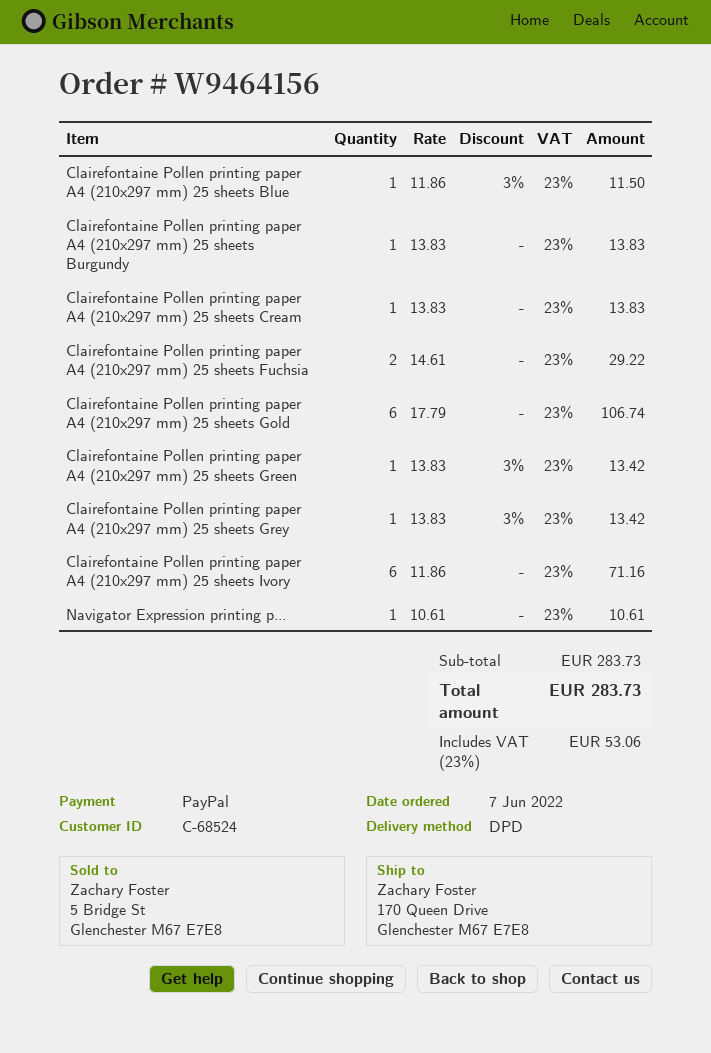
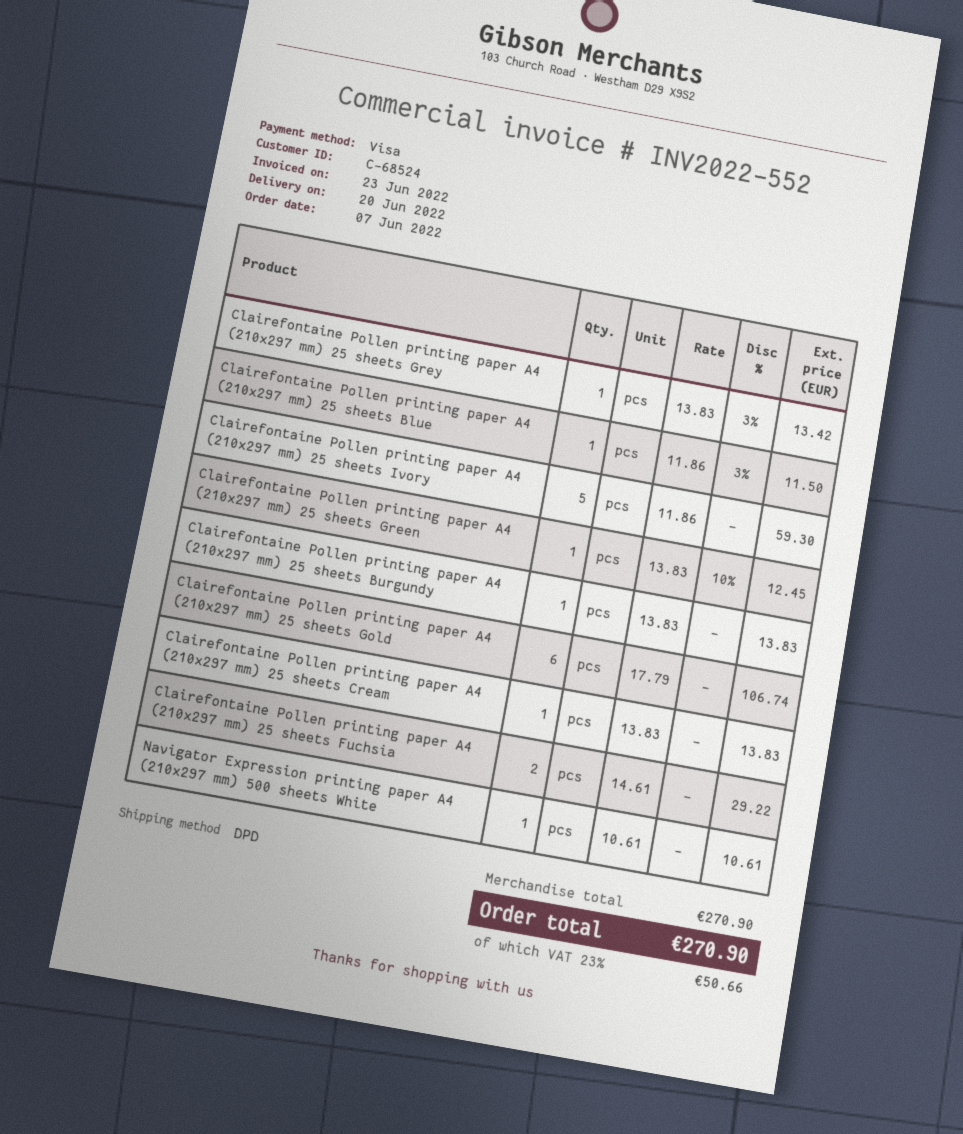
payment method: PayPal -> Visa
Clairefontaine Pollen printing paper A4 (210x297 mm) 25 sheets Green: 1 x 13.83 - 3% = 13.42 -> 1 x 13.83 - 10% = 12.45
Clairefontaine Pollen printing paper A4 (210x297 mm) 25 sheets Ivory: 6 x 11.86 = 71.16 -> 5 x 11.86 = 59.30
subtotal: 283.73 -> 270.90
tax: 23% = 53.06 -> 23% = 50.66
total: 283.73 -> 270.90

